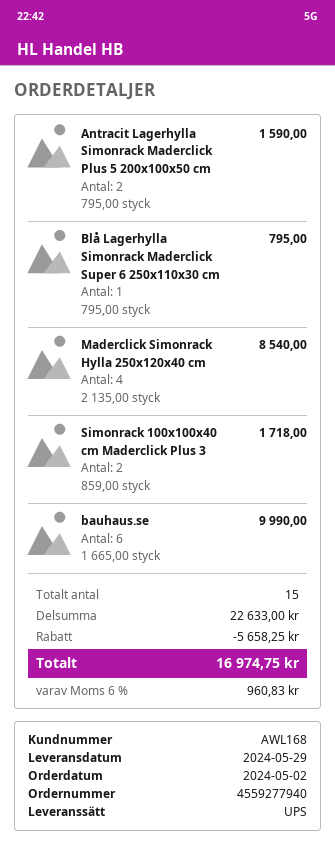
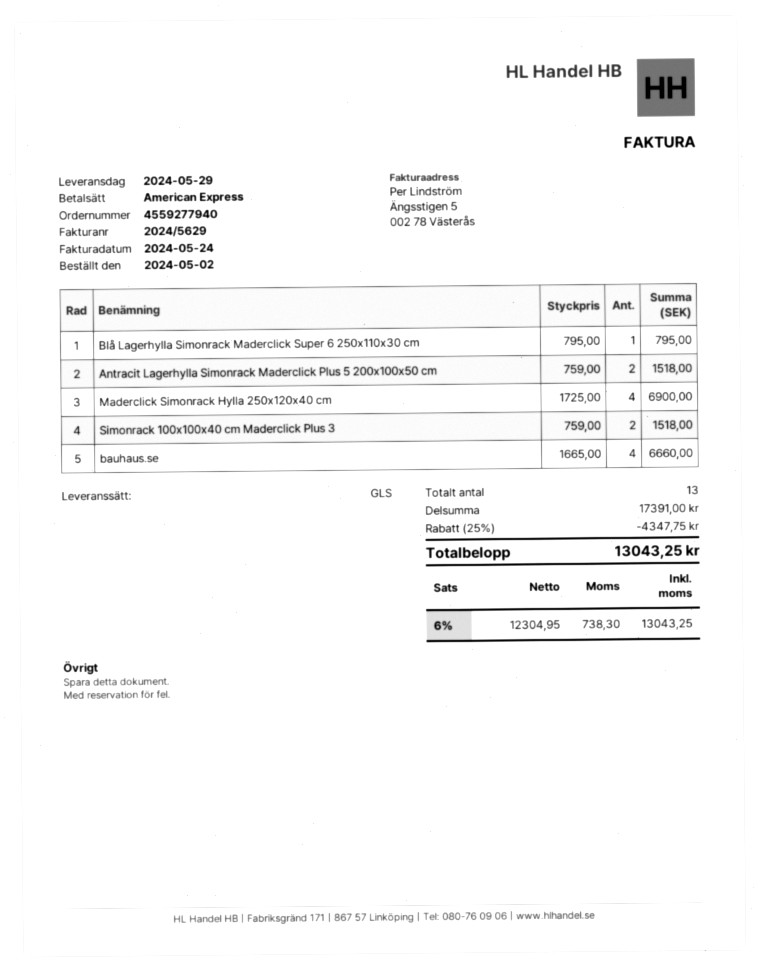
shipping method: UPS -> GLS
Antracit Lagerhylla Simonrack Maderclick Plus 5 200x100x50 cm: 2 x 795.00 = 1590.00 -> 2 x 759.00 = 1518.00
Maderclick Simonrack Hylla 250x120x40 cm: 4 x 2135.00 = 8540.00 -> 4 x 1725.00 = 6900.00
Simonrack 100x100x40 cm Maderclick Plus 3: 2 x 859.00 = 1718.00 -> 2 x 759.00 = 1518.00
bauhaus.se: 6 x 1665.00 = 9990.00 -> 4 x 1665.00 = 6660.00
total quantity: 15 -> 13
subtotal: 22633.00 -> 17391.00
discount: 5658.25 -> 4347.75
tax: 6% = 960.83 -> 6% = 738.30
total: 16974.75 -> 13043.25

